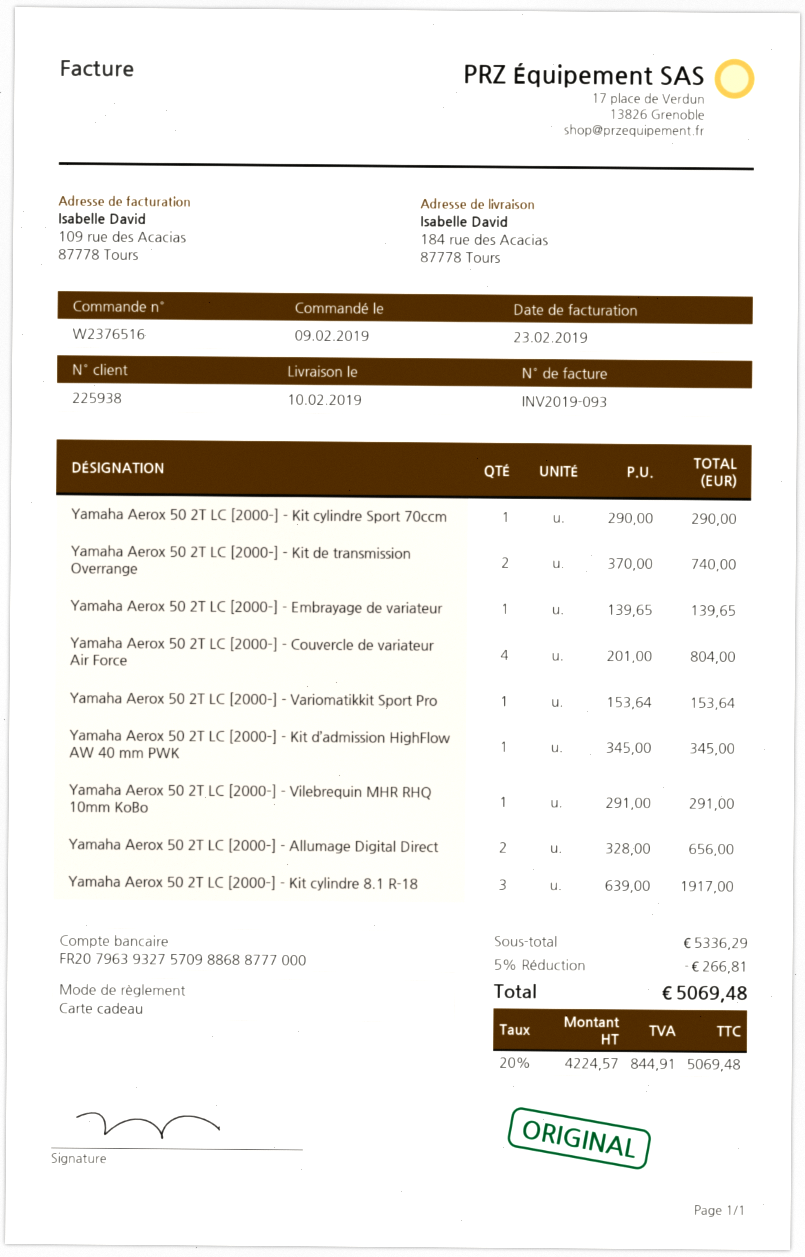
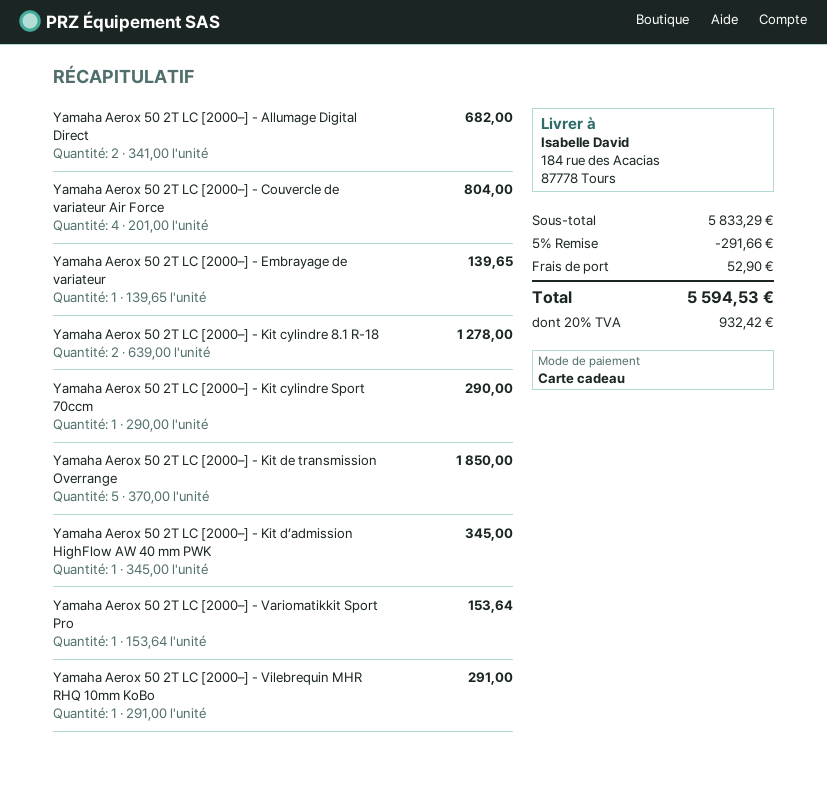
Yamaha Aerox 50 2T LC [2000–] - Kit de transmission Overrange: 2 x 370.00 = 740.00 -> 5 x 370.00 = 1850.00
Yamaha Aerox 50 2T LC [2000–] - Allumage Digital Direct: 2 x 328.00 = 656.00 -> 2 x 341.00 = 682.00
Yamaha Aerox 50 2T LC [2000–] - Kit cylindre 8.1 R-18: 3 x 639.00 = 1917.00 -> 2 x 639.00 = 1278.00
subtotal: 5336.29 -> 5833.29
discount: 5% = 266.81 -> 5% = 291.66
shipping: none -> 52.90
tax: 20% = 844.91 -> 20% = 932.42
total: 5069.48 -> 5594.53

